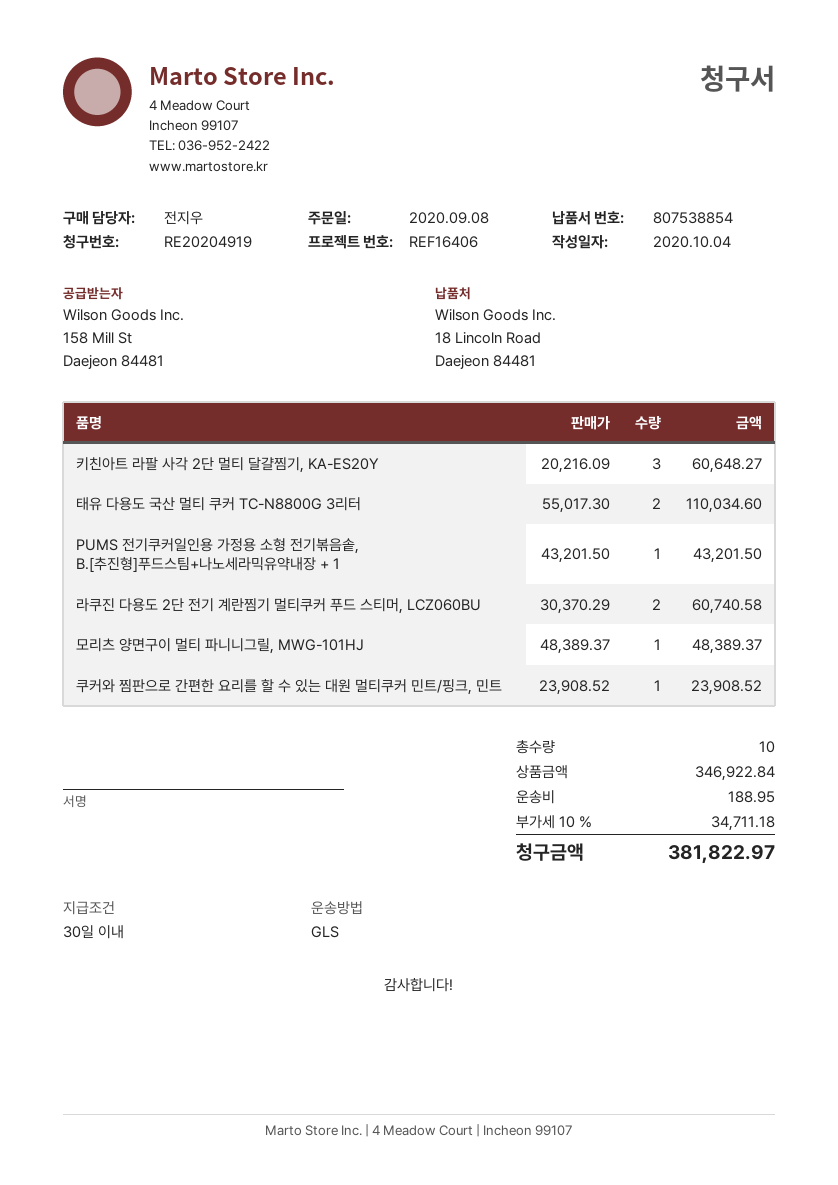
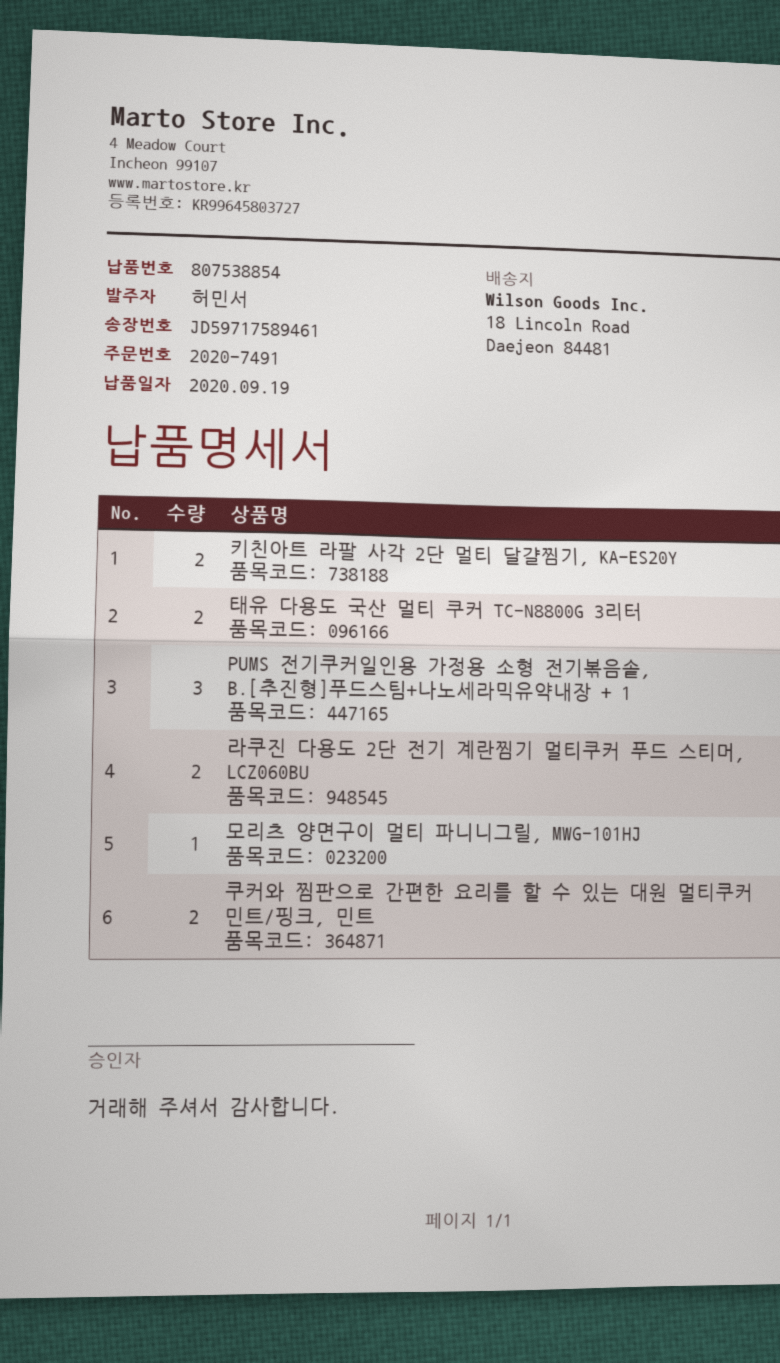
ordered by: 전지우 -> 허민서
키친아트 라팔 사각 2단 멀티 달걀찜기, KA-ES20Y: 3 -> 2
PUMS 전기쿠커일인용 가정용 소형 전기볶음솥, B.[추진형]푸드스팀+나노세라믹유약내장 + 1: 1 -> 3
쿠커와 찜판으로 간편한 요리를 할 수 있는 대원 멀티쿠커 민트/핑크, 민트: 1 -> 2

